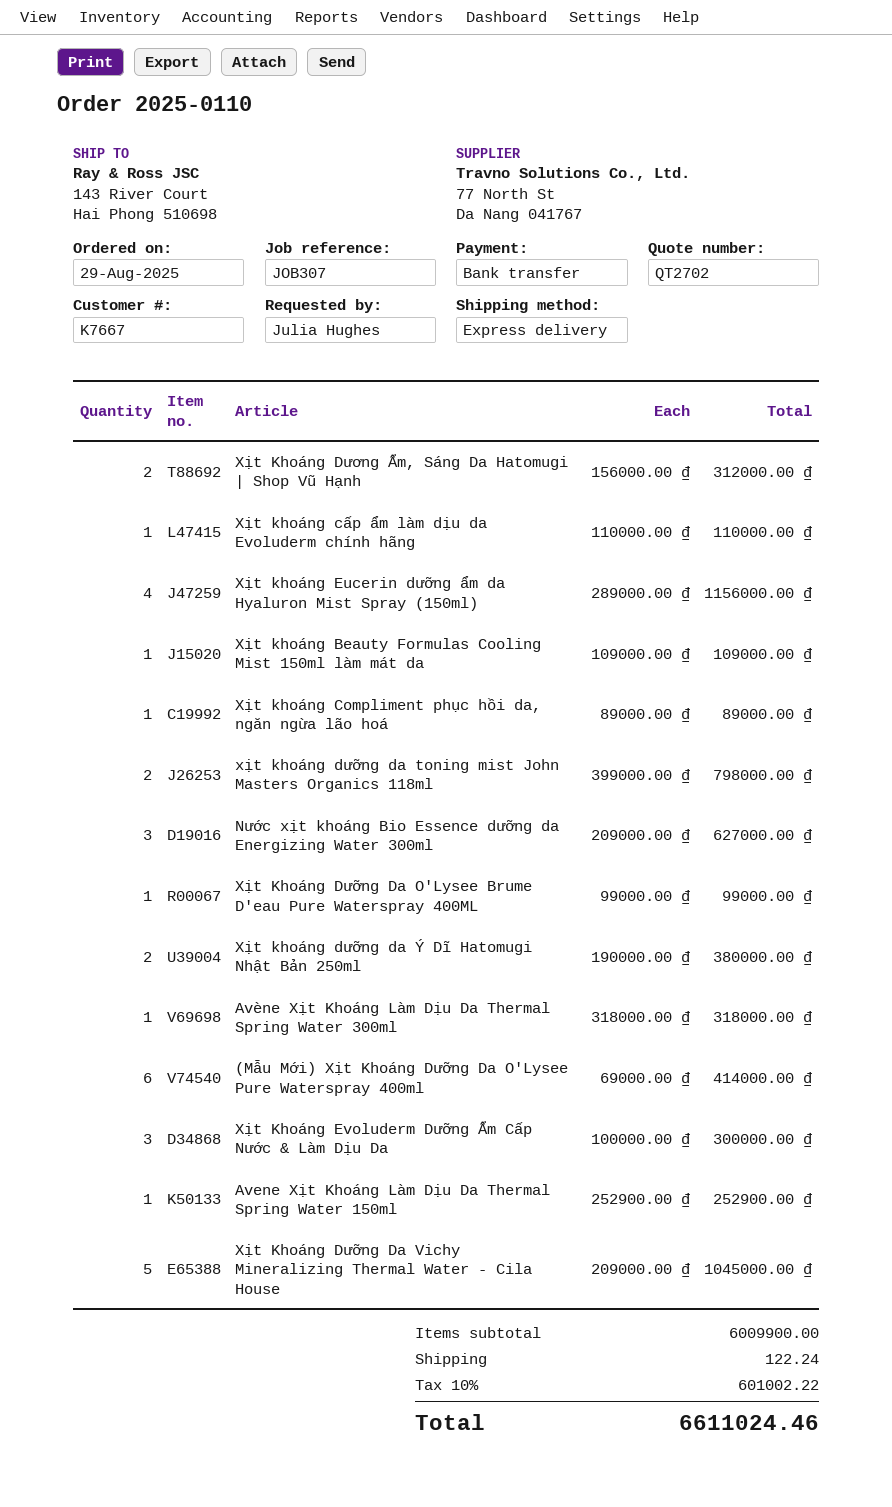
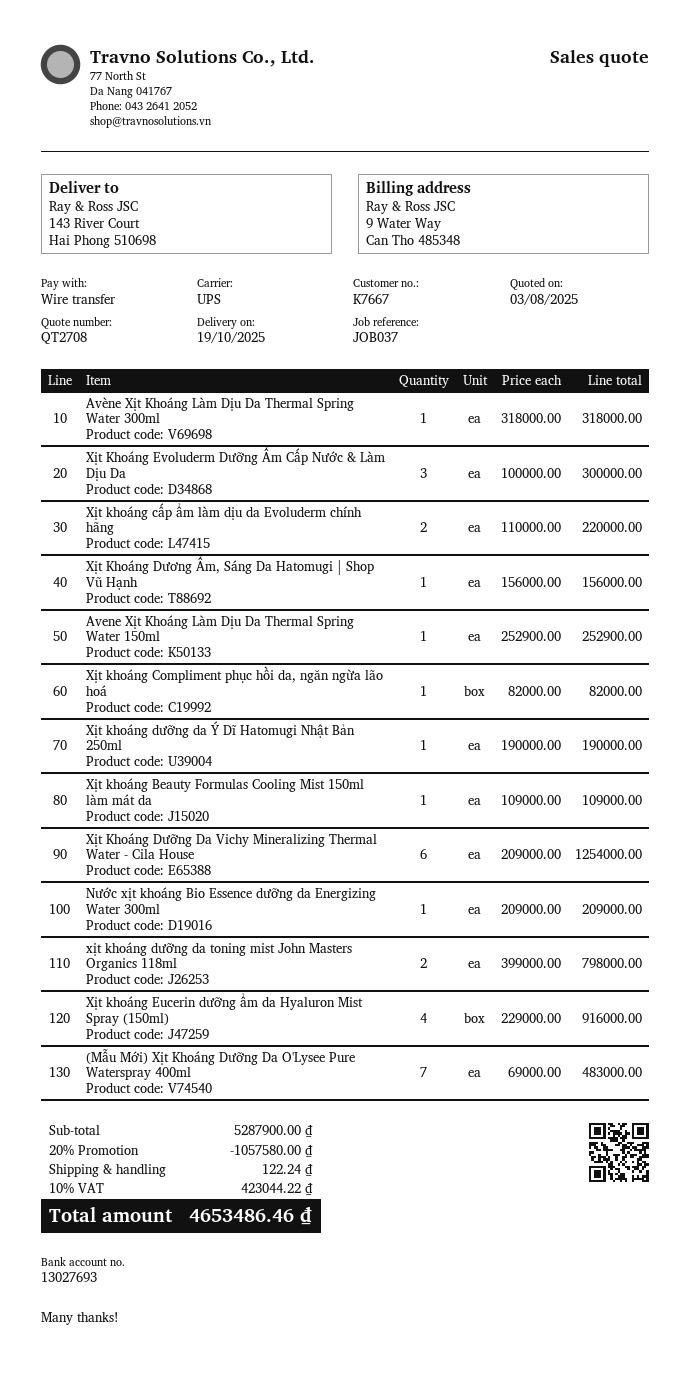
quote number: QT2702 -> QT2708
reference: JOB307 -> JOB037
shipping method: express -> UPS
Xịt Khoáng Dương Ẩm, Sáng Da Hatomugi | Shop Vũ Hạnh: 2 x 156000.00 = 312000.00 -> 1 x 156000.00 = 156000.00
Xịt khoáng cấp ẩm làm dịu da Evoluderm chính hãng: 1 x 110000.00 = 110000.00 -> 2 x 110000.00 = 220000.00
Xịt khoáng Eucerin dưỡng ẩm da Hyaluron Mist Spray (150ml): 4 x 289000.00 = 1156000.00 -> 4 x 229000.00 = 916000.00
Xịt khoáng Compliment phục hồi da, ngăn ngừa lão hoá: 1 x 89000.00 = 89000.00 -> 1 x 82000.00 = 82000.00
Nước xịt khoáng Bio Essence dưỡng da Energizing Water 300ml: 3 x 209000.00 = 627000.00 -> 1 x 209000.00 = 209000.00
Xịt Khoáng Dưỡng Da O'Lysee Brume D'eau Pure Waterspray 400ML: 1 x 99000.00 = 99000.00 -> none
Xịt khoáng dưỡng da Ý Dĩ Hatomugi Nhật Bản 250ml: 2 x 190000.00 = 380000.00 -> 1 x 190000.00 = 190000.00
(Mẫu Mới) Xịt Khoáng Dưỡng Da O'Lysee Pure Waterspray 400ml: 6 x 69000.00 = 414000.00 -> 7 x 69000.00 = 483000.00
Xịt Khoáng Dưỡng Da Vichy Mineralizing Thermal Water - Cila House: 5 x 209000.00 = 1045000.00 -> 6 x 209000.00 = 1254000.00
subtotal: 6009900.00 -> 5287900.00
discount: none -> 20% = 1057580.00
tax: 10% = 601002.22 -> 10% = 423044.22
total: 6611024.46 -> 4653486.46

